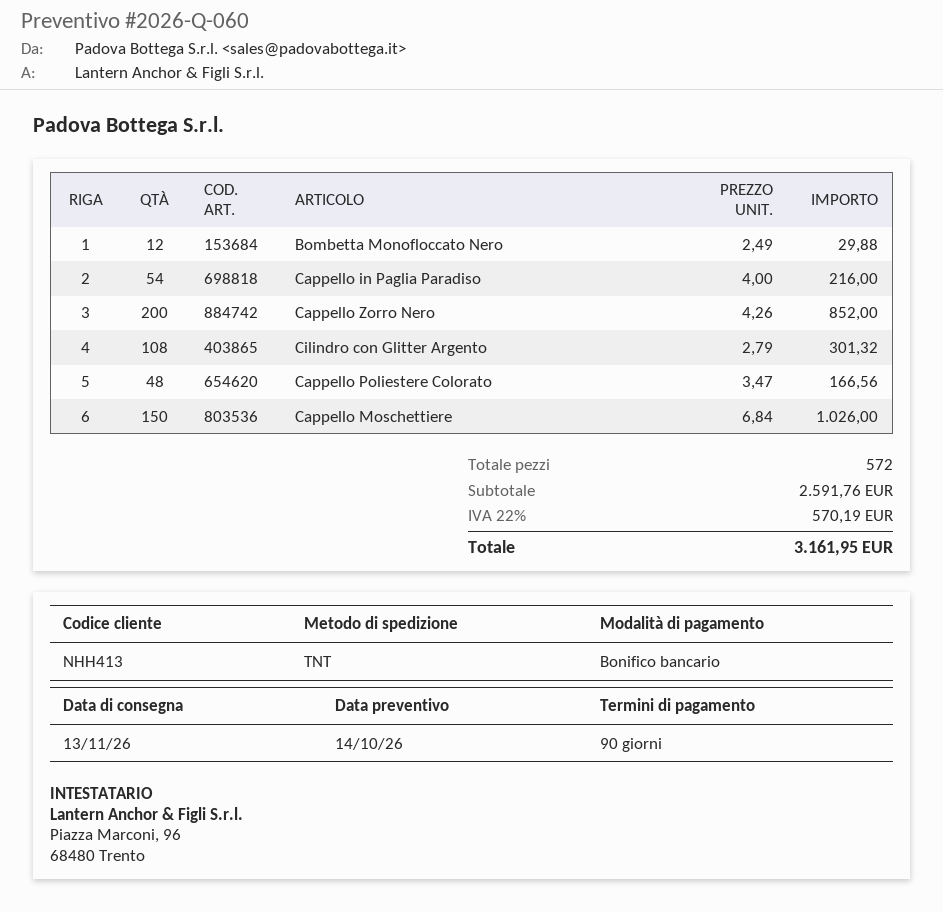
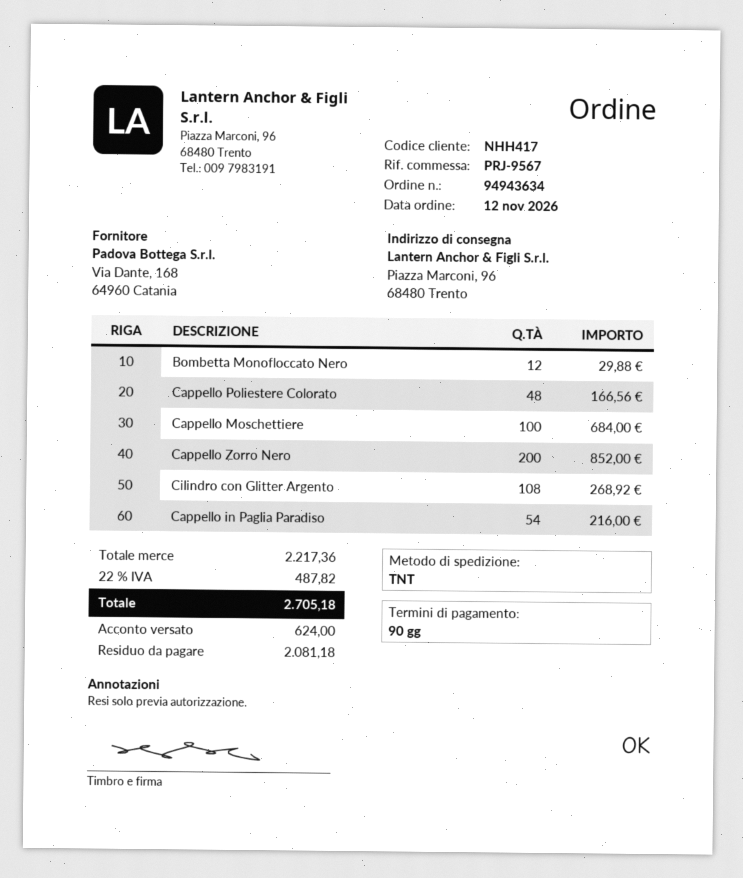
customer number: NHH413 -> NHH417
Cilindro con Glitter Argento: 108 for 301.32 -> 108 for 268.92
Cappello Moschettiere: 150 for 1026.00 -> 100 for 684.00
subtotal: 2591.76 -> 2217.36
tax: 22% = 570.19 -> 22% = 487.82
total: 3161.95 -> 2705.18

